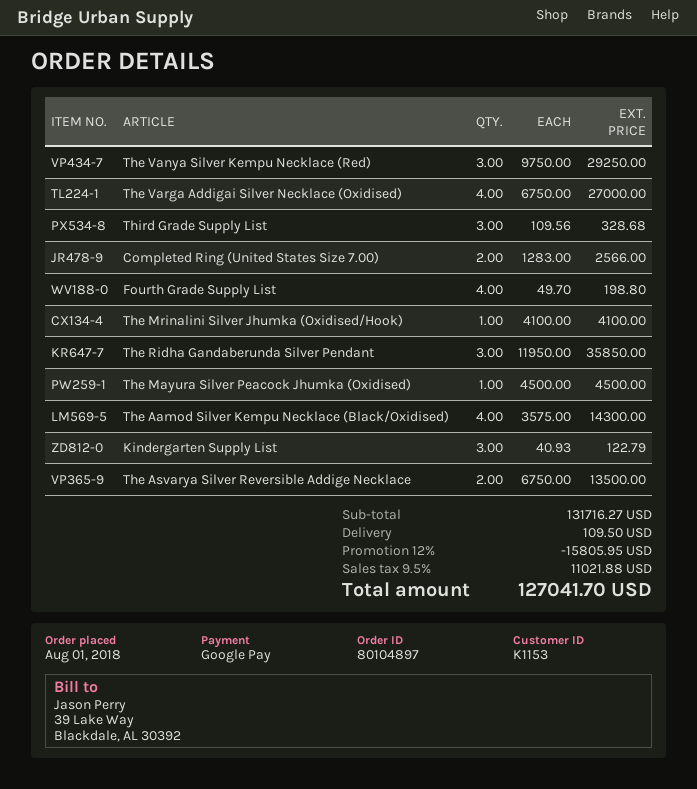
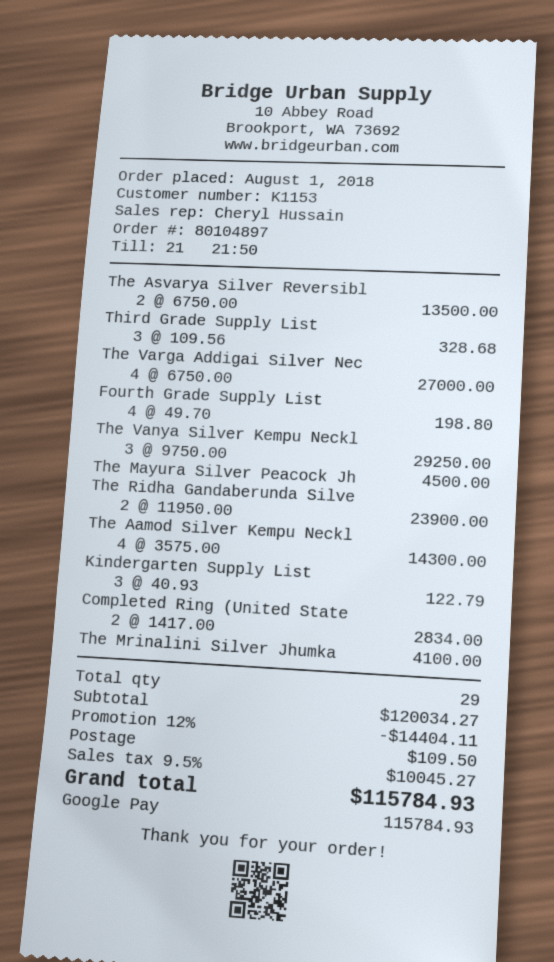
Completed Ring (United States Size 7.00): 2 x 1283.00 = 2566.00 -> 2 x 1417.00 = 2834.00
The Ridha Gandaberunda Silver Pendant: 3 x 11950.00 = 35850.00 -> 2 x 11950.00 = 23900.00
subtotal: 131716.27 -> 120034.27
discount: 12% = 15805.95 -> 12% = 14404.11
tax: 9.5% = 11021.88 -> 9.5% = 10045.27
total: 127041.70 -> 115784.93

